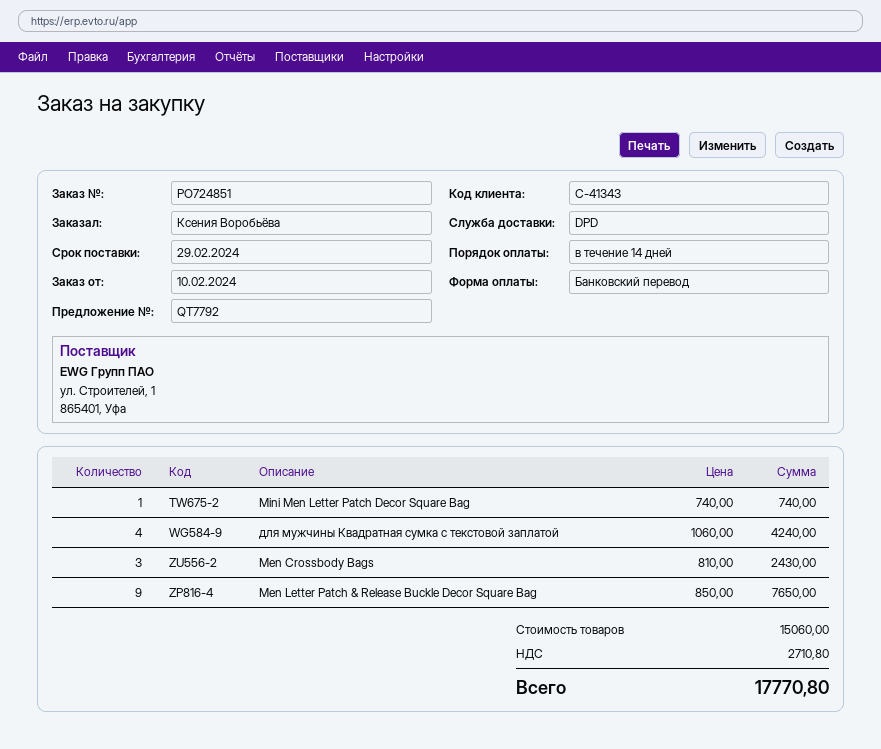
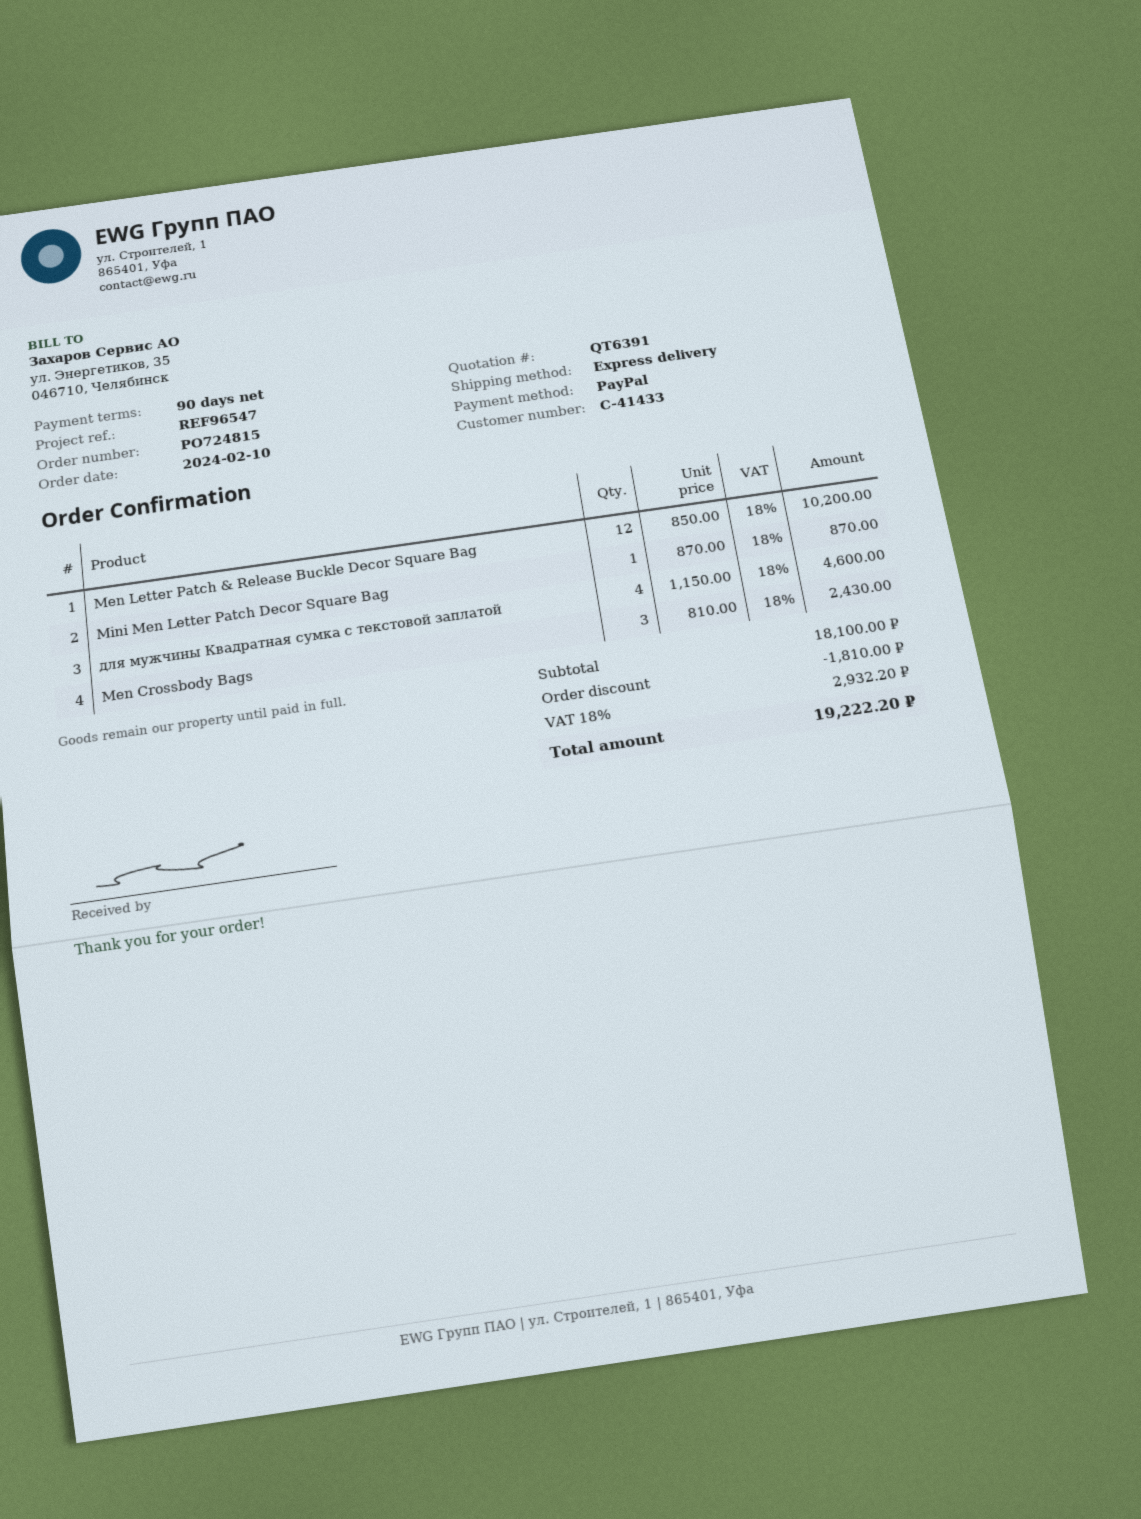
quote number: QT7792 -> QT6391
order number: PO724851 -> PO724815
payment terms: 14 days -> 90 days
customer number: C-41343 -> C-41433
payment method: bank transfer -> PayPal
shipping method: DPD -> express
Mini Men Letter Patch Decor Square Bag: 1 x 740.00 = 740.00 -> 1 x 870.00 = 870.00
для мужчины Квадратная сумка с текстовой заплатой: 4 x 1060.00 = 4240.00 -> 4 x 1150.00 = 4600.00
Men Letter Patch & Release Buckle Decor Square Bag: 9 x 850.00 = 7650.00 -> 12 x 850.00 = 10200.00
subtotal: 15060.00 -> 18100.00
discount: none -> 1810.00
tax: 2710.80 -> 2932.20
total: 17770.80 -> 19222.20

